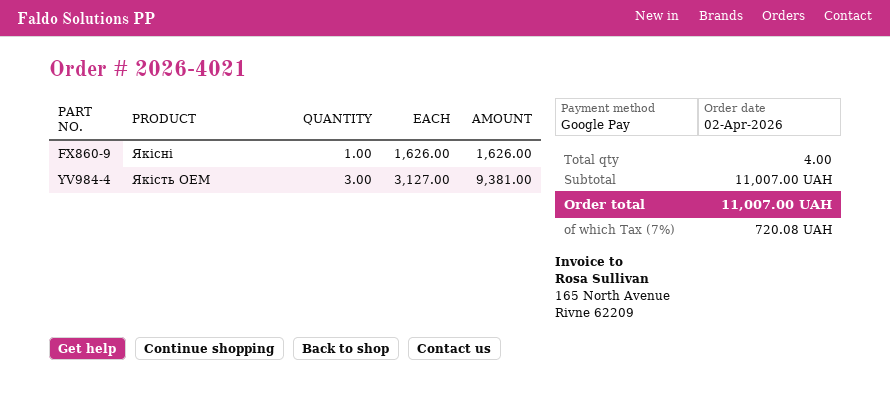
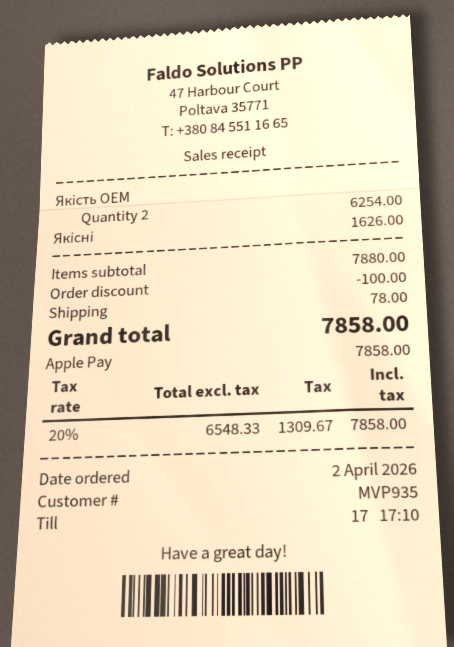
payment method: Google Pay -> Apple Pay
Якість OEM: 3 for 9381.00 -> 2 for 6254.00
subtotal: 11007.00 -> 7880.00
discount: none -> 100.00
shipping: none -> 78.00
tax: 7% = 720.08 -> 20% = 1309.67
total: 11007.00 -> 7858.00

